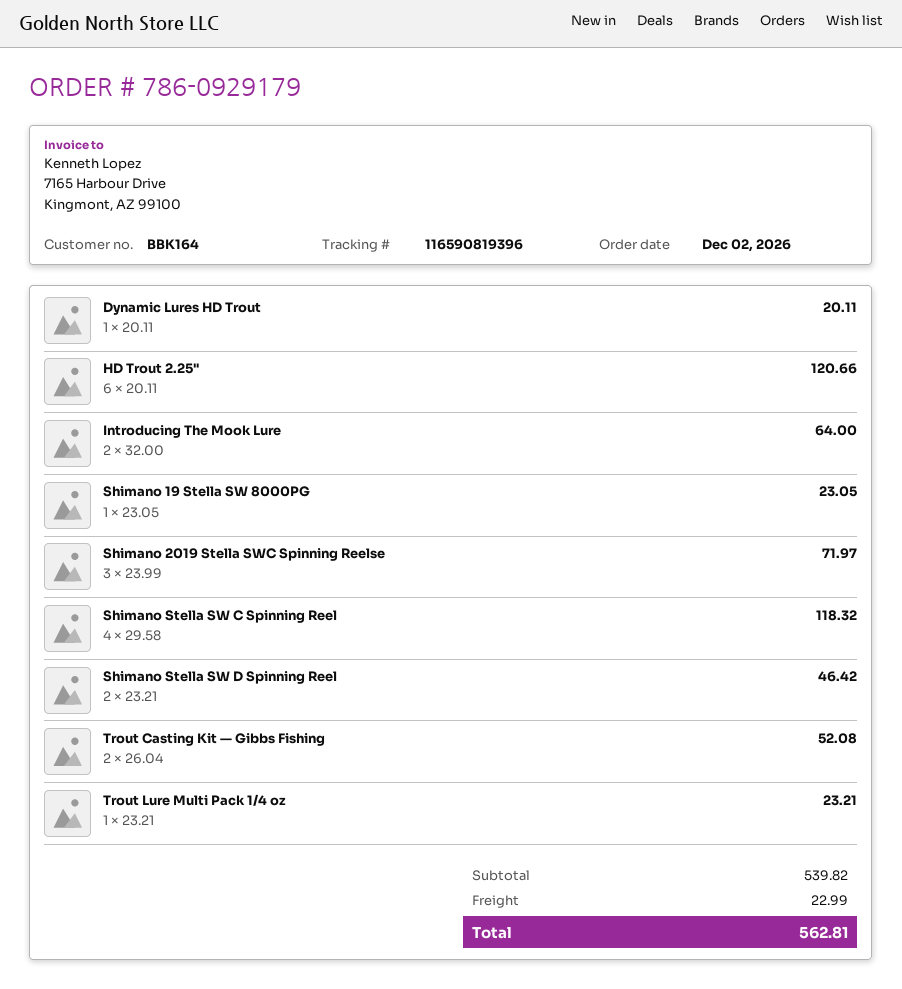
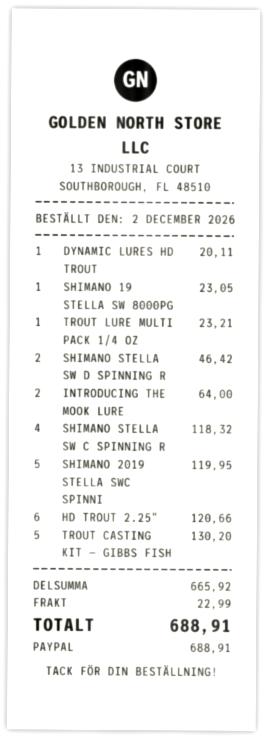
Shimano 2019 Stella SWC Spinning Reelse: 3 for 71.97 -> 5 for 119.95
Trout Casting Kit — Gibbs Fishing: 2 for 52.08 -> 5 for 130.20
subtotal: 539.82 -> 665.92
total: 562.81 -> 688.91

